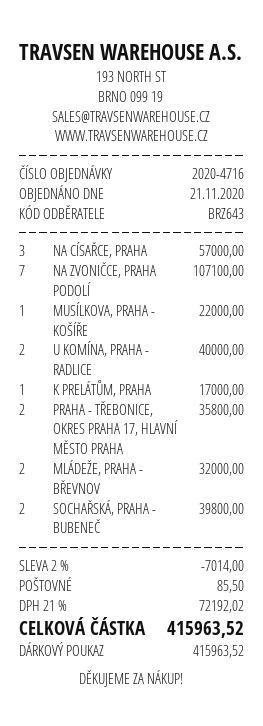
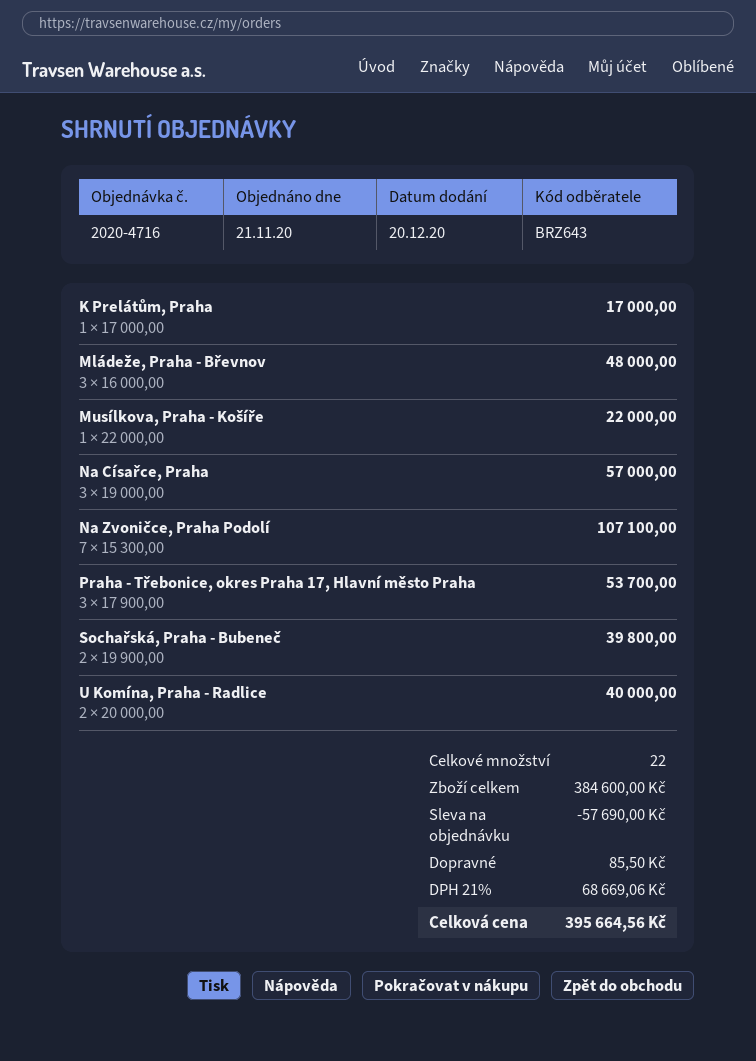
PRAHA - TŘEBONICE, OKRES PRAHA 17, HLAVNÍ MĚSTO PRAHA: 2 for 35800.00 -> 3 for 53700.00
MLÁDEŽE, PRAHA - BŘEVNOV: 2 for 32000.00 -> 3 for 48000.00
discount: 7014.00 -> 57690.00
tax: 21% = 72192.02 -> 21% = 68669.06
total: 415963.52 -> 395664.56

